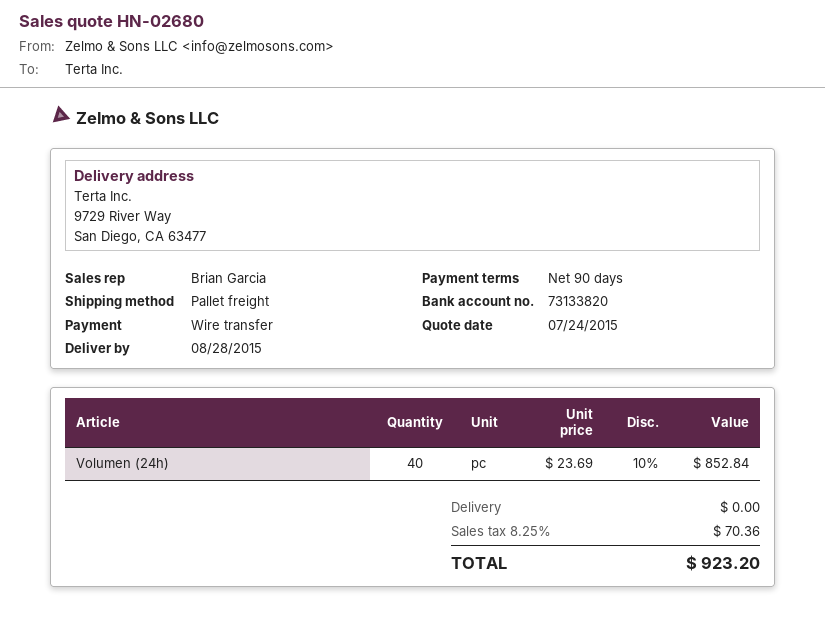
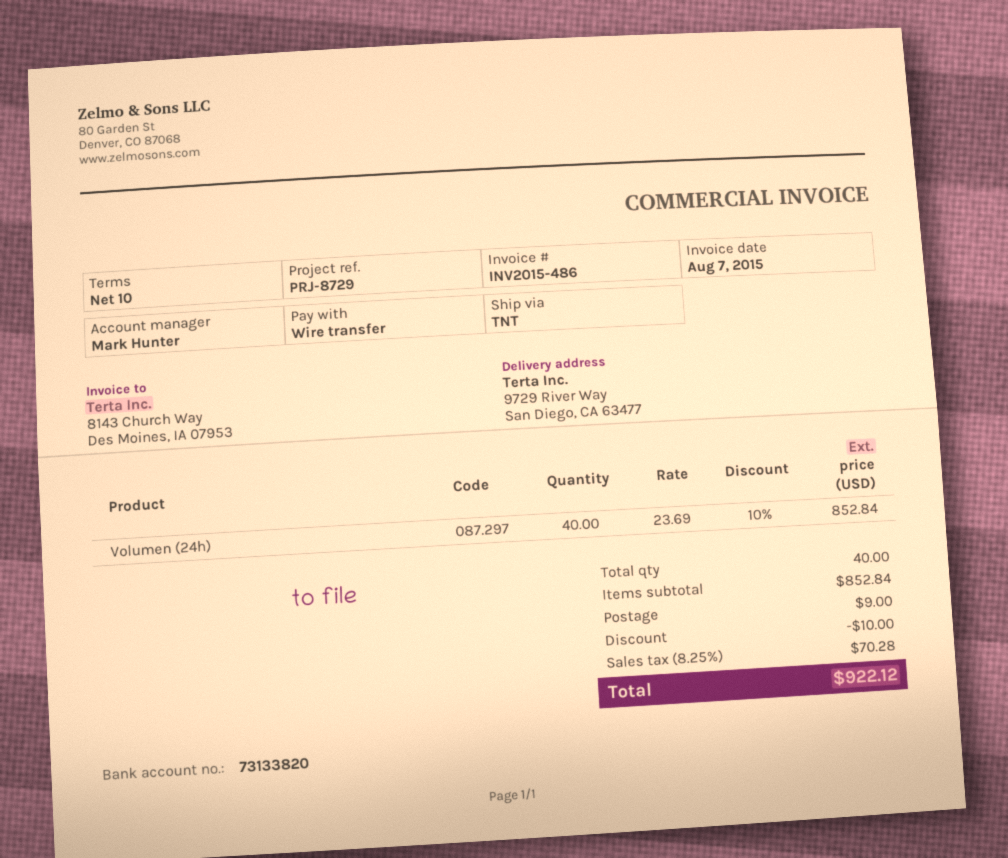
payment terms: 90 days -> 10 days
sales rep: Brian Garcia -> Mark Hunter
shipping method: pallet freight -> TNT
discount: none -> 10.00
shipping: 0.00 -> 9.00
tax: 8.25% = 70.36 -> 8.25% = 70.28
total: 923.20 -> 922.12

